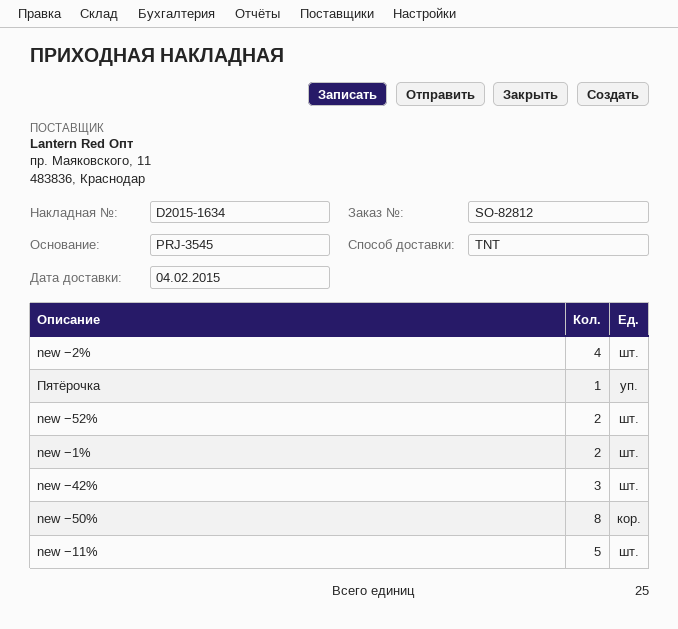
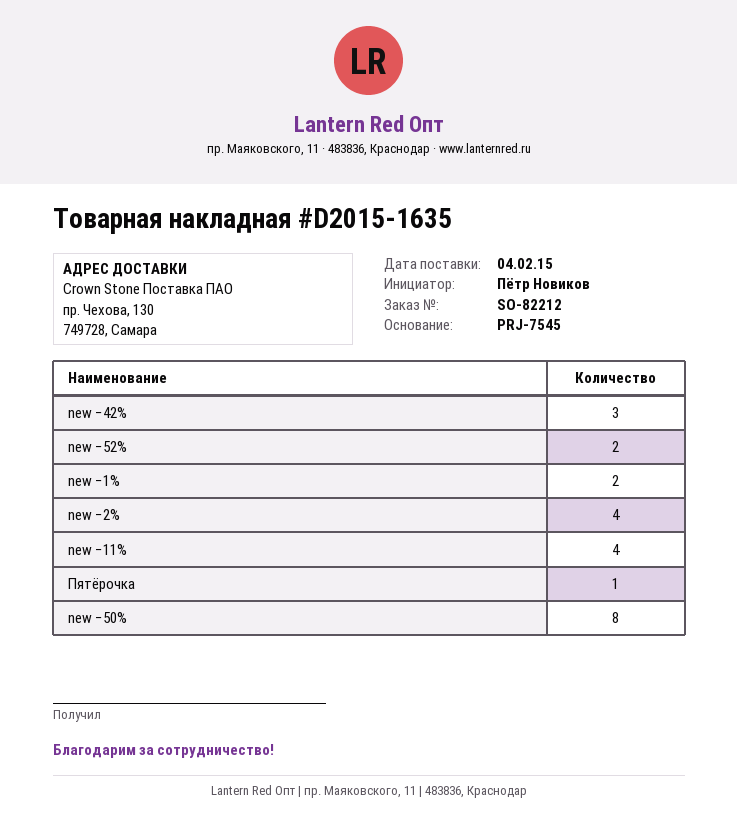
order number: SO-82812 -> SO-82212
delivery note number: D2015-1634 -> D2015-1635
reference: PRJ-3545 -> PRJ-7545
new −11%: 5 -> 4

